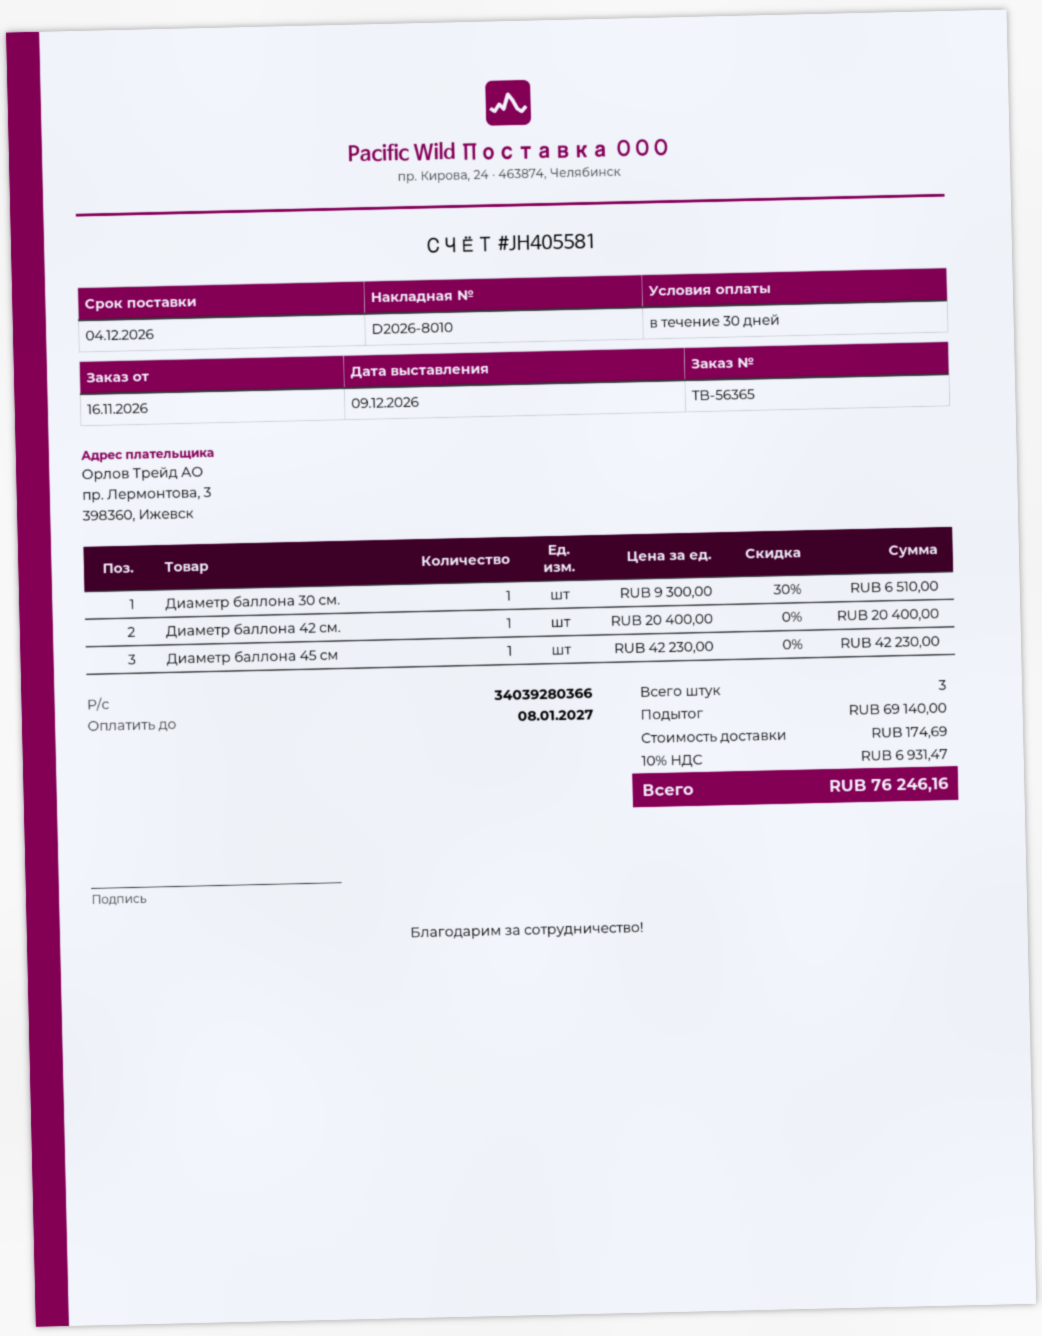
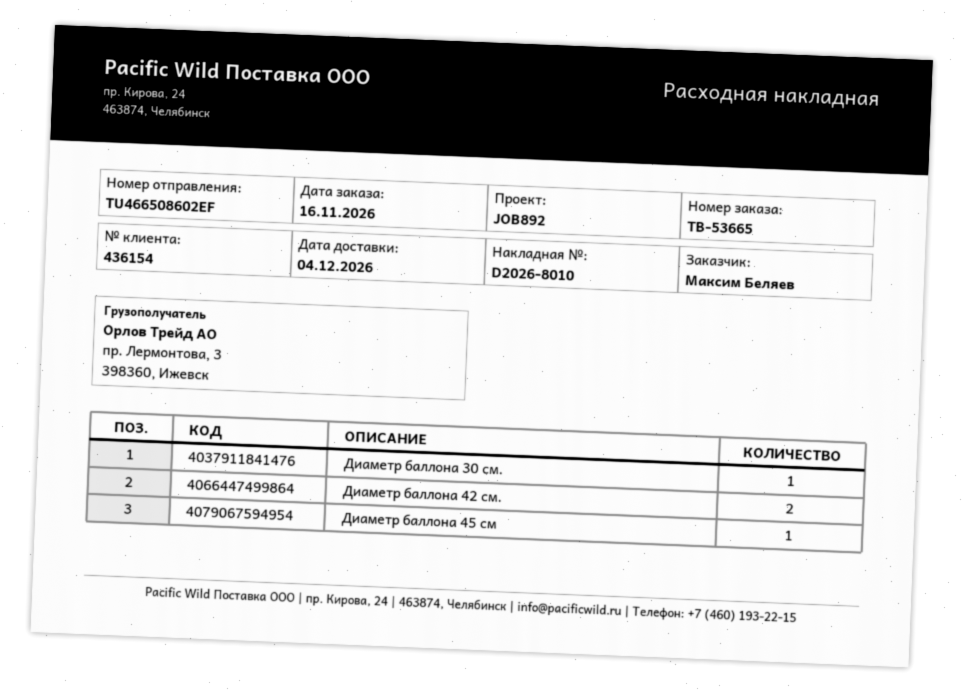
order number: TB-56365 -> TB-53665
Диаметр баллона 42 см.: 1 -> 2

